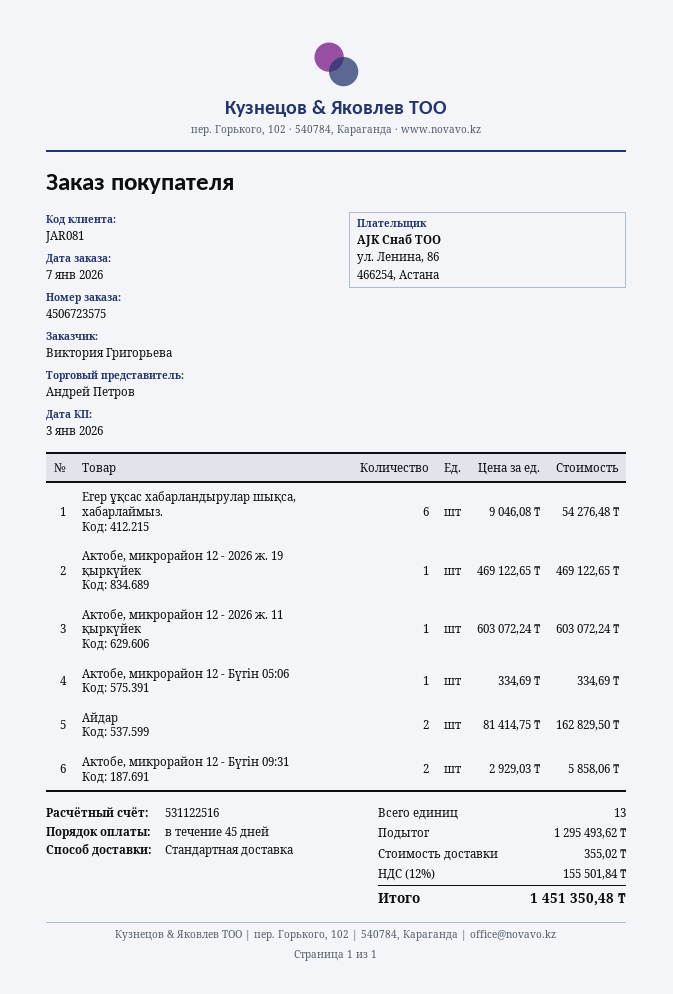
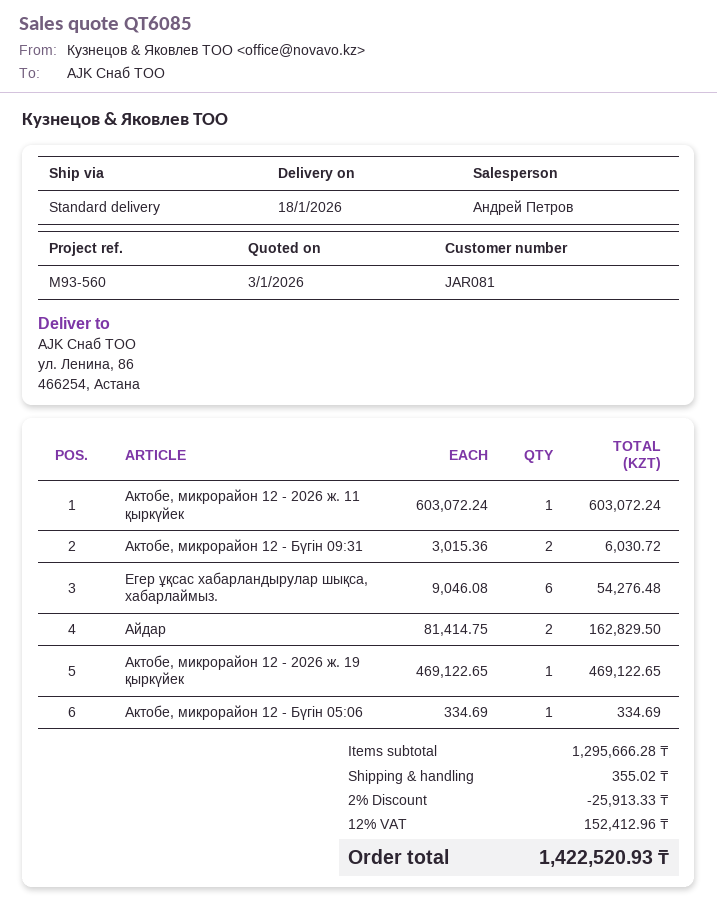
Актобе, микрорайон 12 - Бүгін 09:31: 2 x 2929.03 = 5858.06 -> 2 x 3015.36 = 6030.72
subtotal: 1295493.62 -> 1295666.28
discount: none -> 2% = 25913.33
tax: 12% = 155501.84 -> 12% = 152412.96
total: 1451350.48 -> 1422520.93

